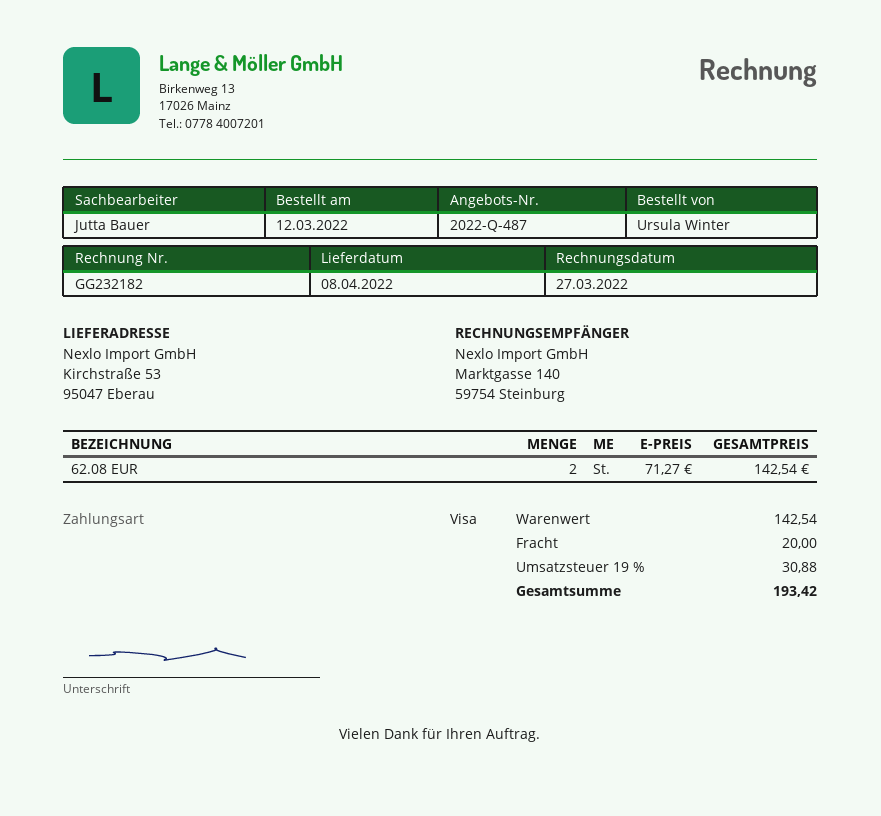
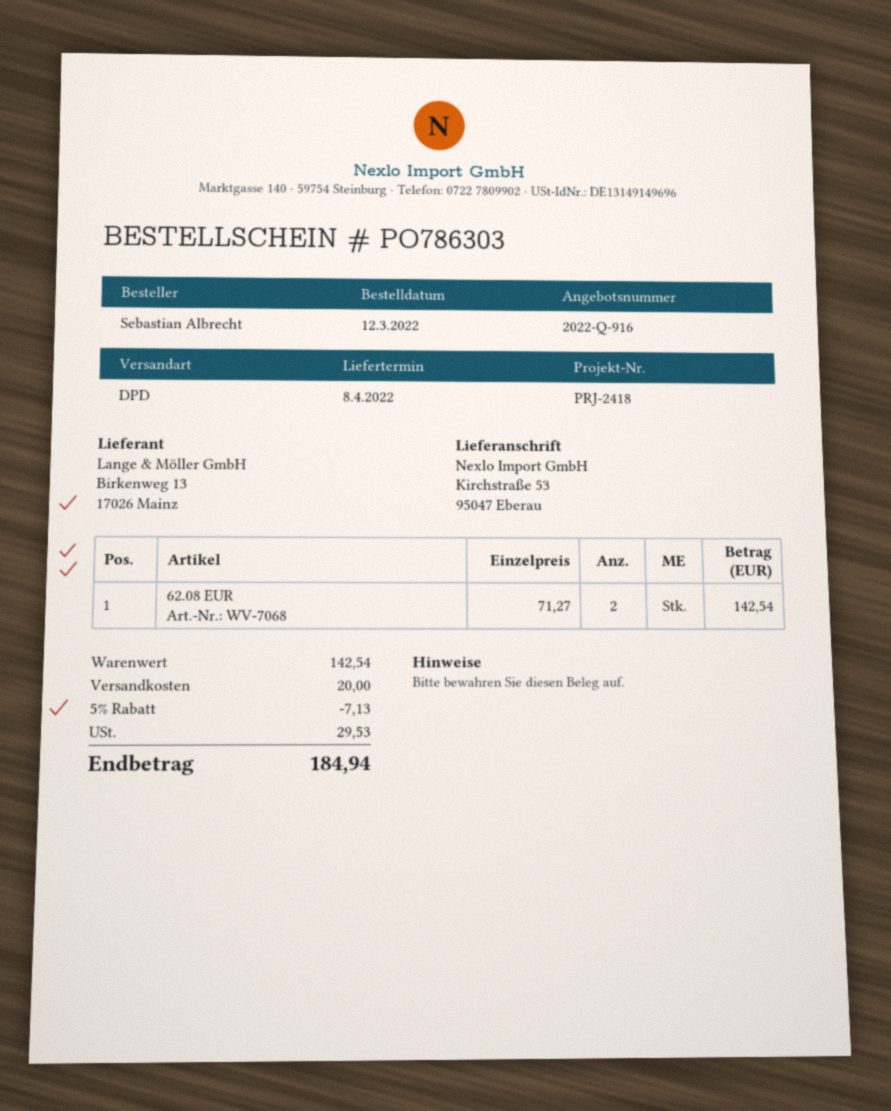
quote number: 2022-Q-487 -> 2022-Q-916
ordered by: Ursula Winter -> Sebastian Albrecht
discount: none -> 5% = 7.13
tax: 30.88 -> 29.53
total: 193.42 -> 184.94

